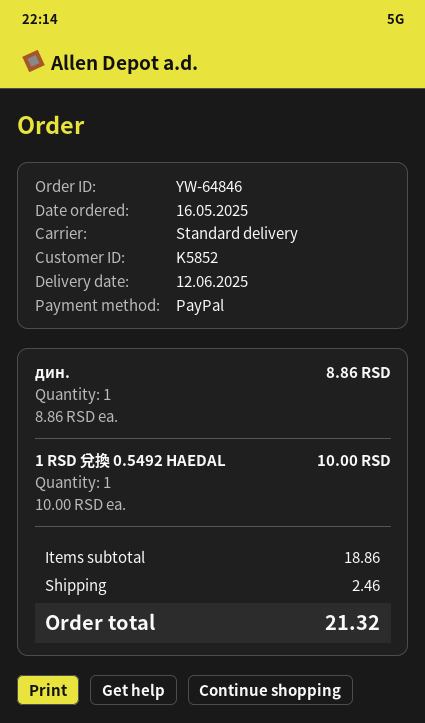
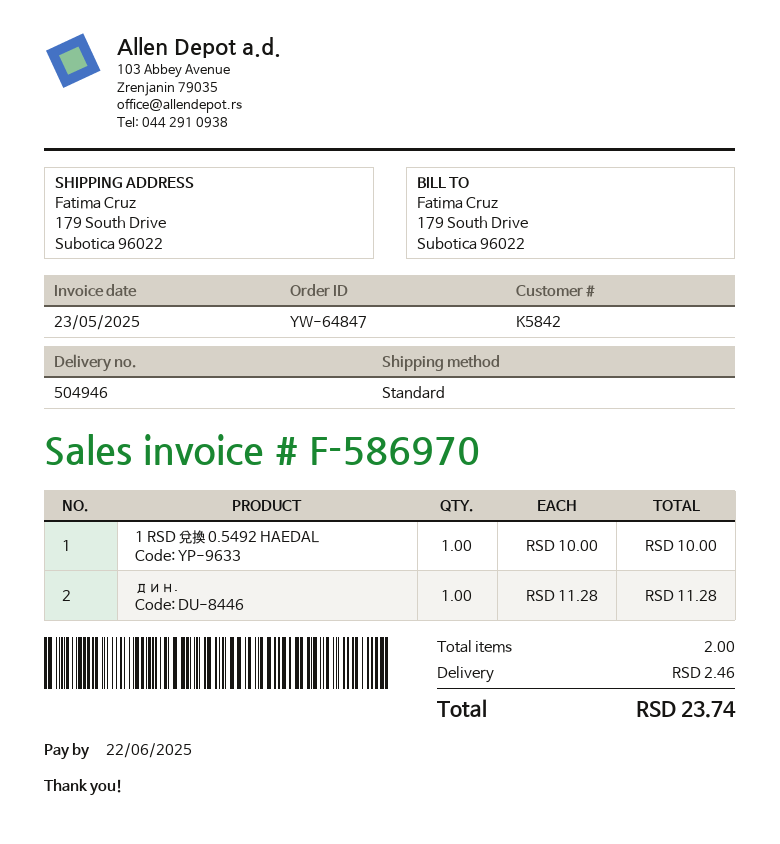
order number: YW-64846 -> YW-64847
customer number: K5852 -> K5842
дин.: 1 x 8.86 = 8.86 -> 1 x 11.28 = 11.28
total: 21.32 -> 23.74

